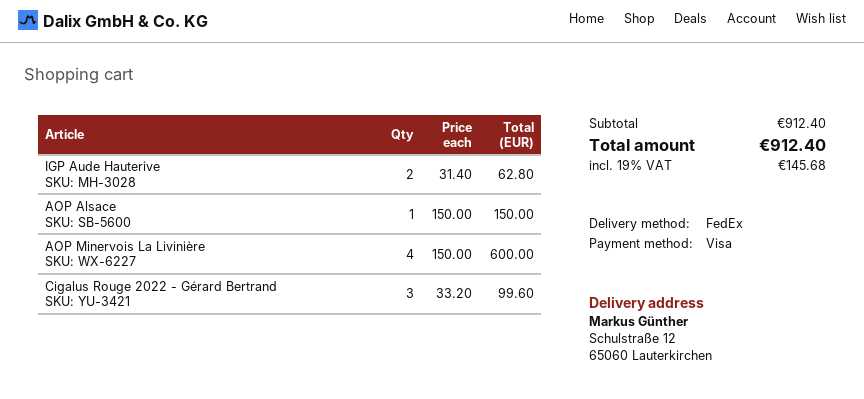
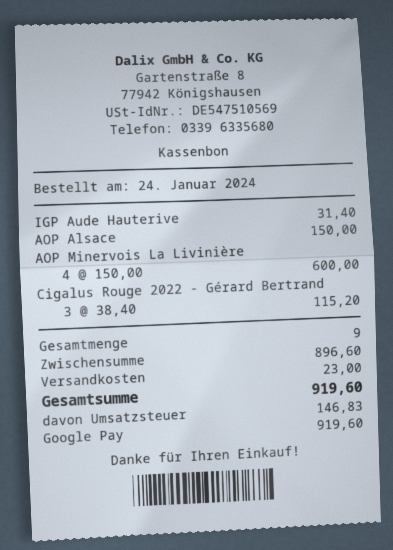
payment method: Visa -> Google Pay
IGP Aude Hauterive: 2 x 31.40 = 62.80 -> 1 x 31.40 = 31.40
Cigalus Rouge 2022 - Gérard Bertrand: 3 x 33.20 = 99.60 -> 3 x 38.40 = 115.20
subtotal: 912.40 -> 896.60
shipping: none -> 23.00
tax: 145.68 -> 146.83
total: 912.40 -> 919.60

